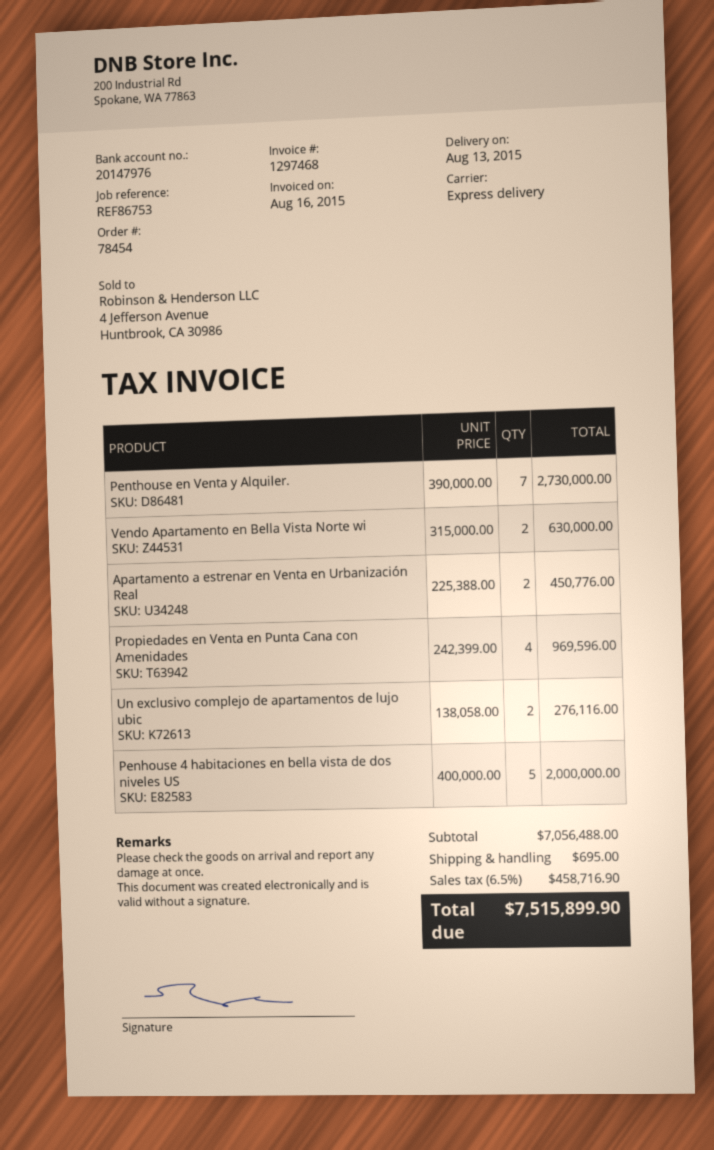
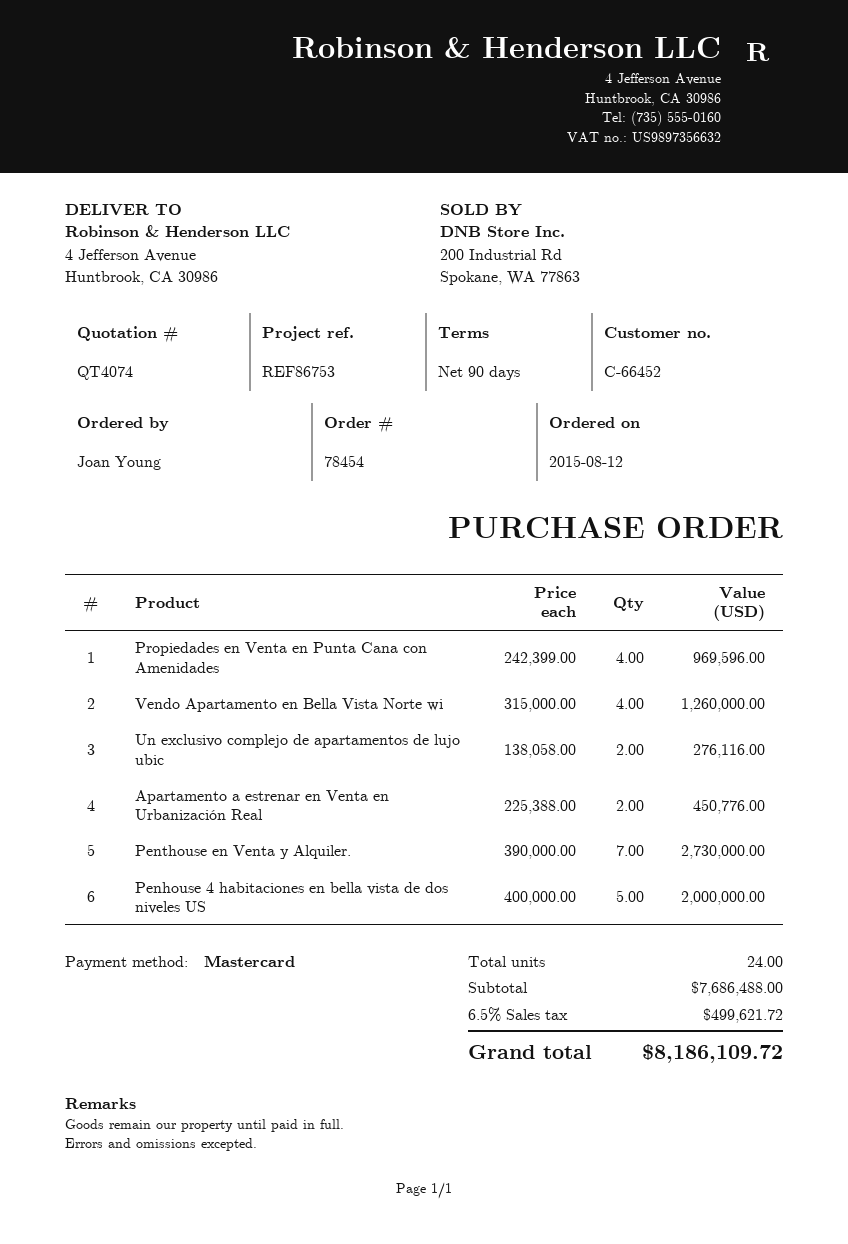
Vendo Apartamento en Bella Vista Norte wi: 2 x 315000.00 = 630000.00 -> 4 x 315000.00 = 1260000.00
subtotal: 7056488.00 -> 7686488.00
shipping: 695.00 -> none
tax: 6.5% = 458716.90 -> 6.5% = 499621.72
total: 7515899.90 -> 8186109.72

